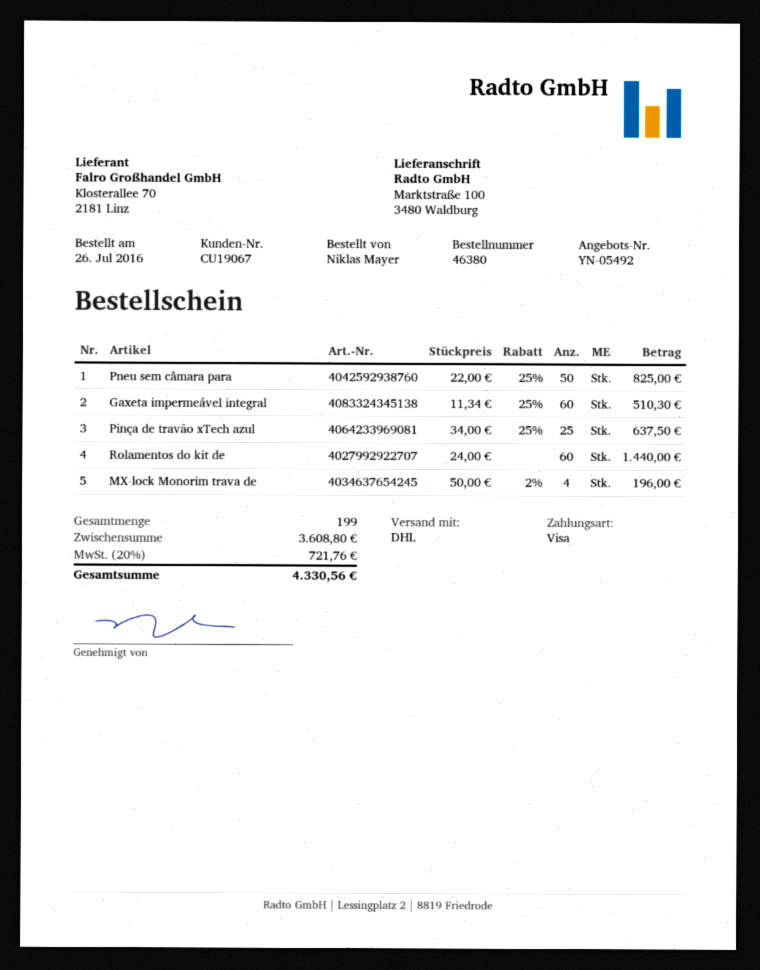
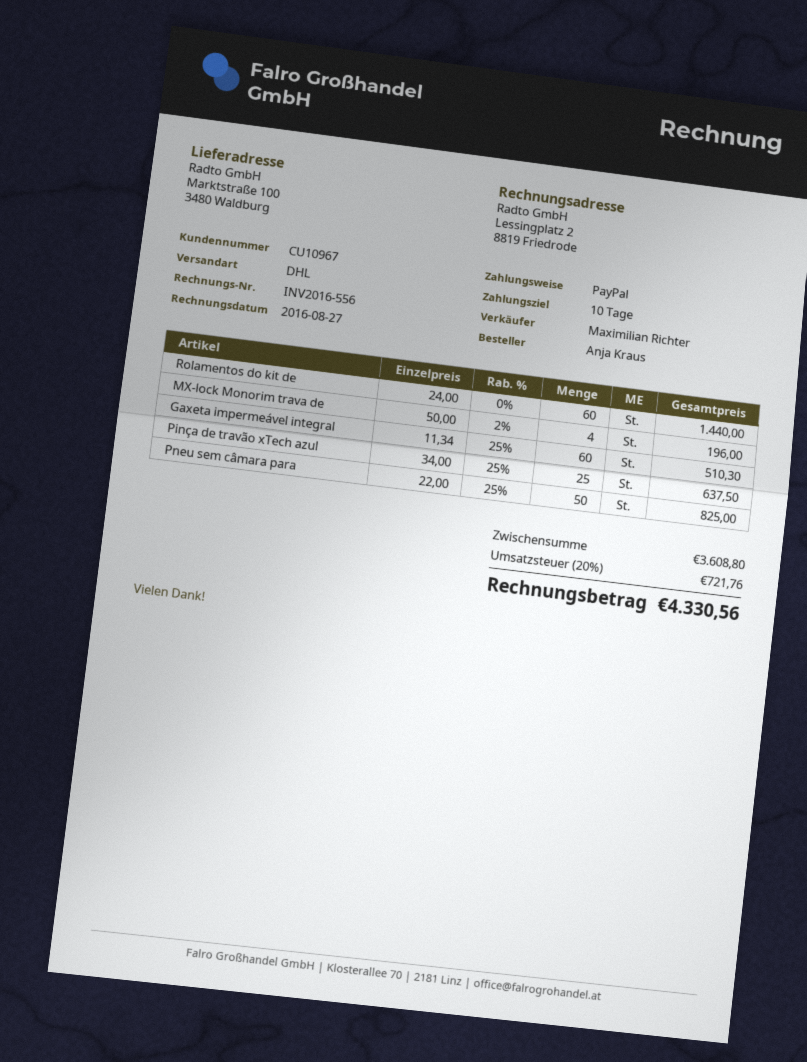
customer number: CU19067 -> CU10967
ordered by: Niklas Mayer -> Anja Kraus
payment method: Visa -> PayPal

